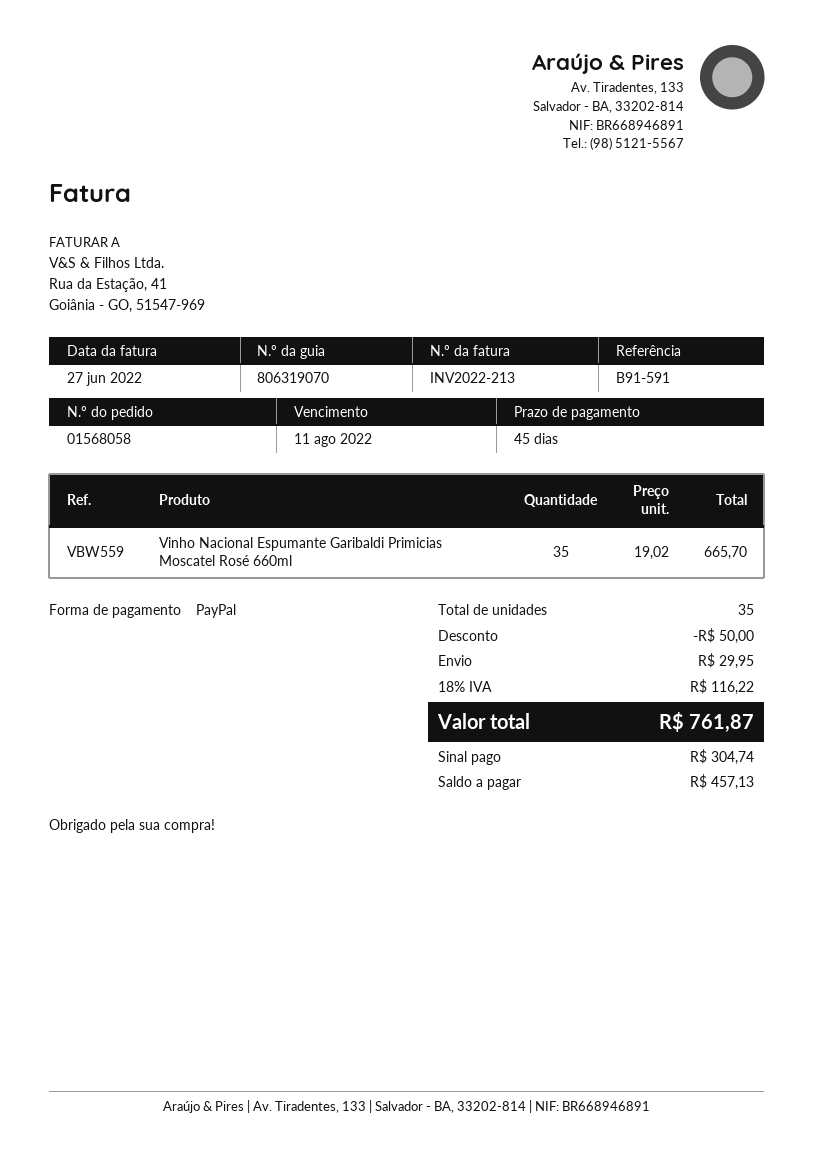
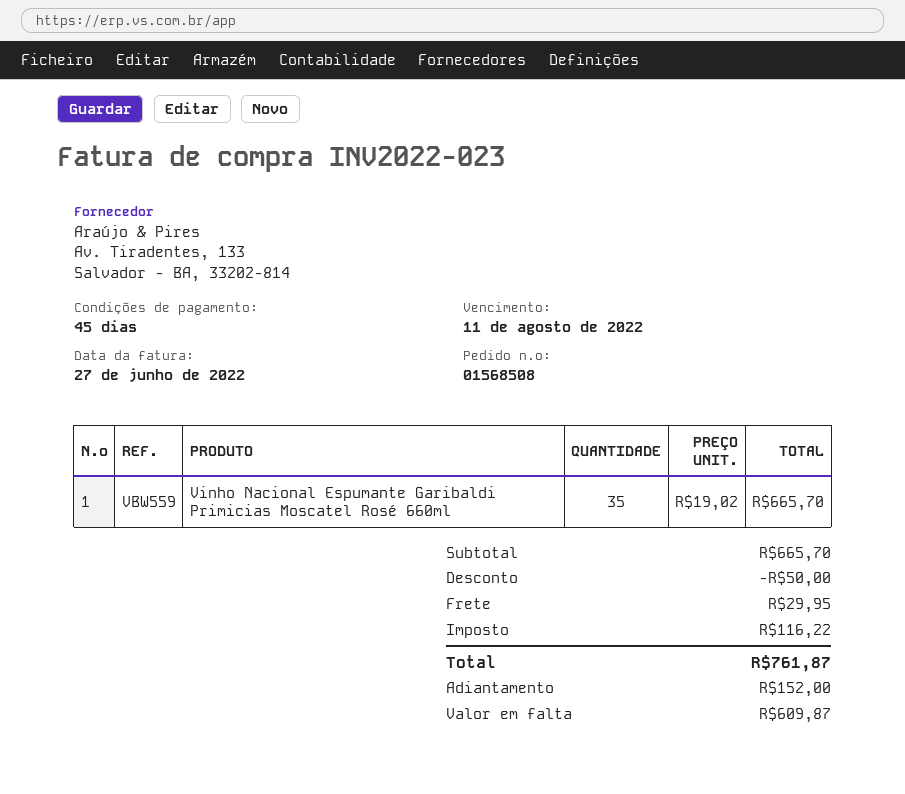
order number: 01568058 -> 01568508
invoice number: INV2022-213 -> INV2022-023
deposit: 304.74 -> 152.00
balance: 457.13 -> 609.87

